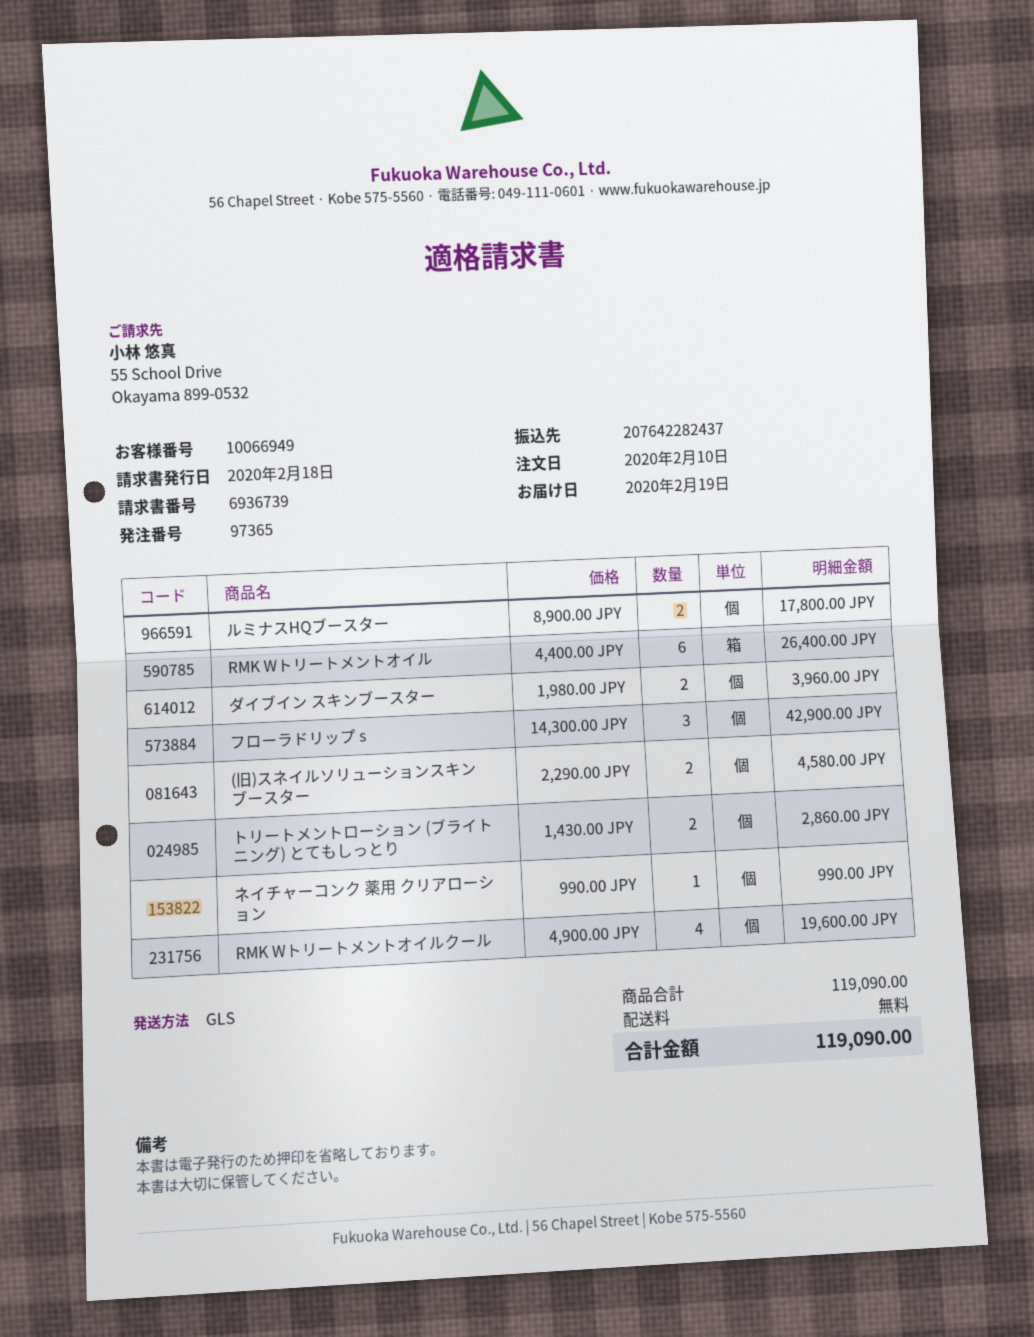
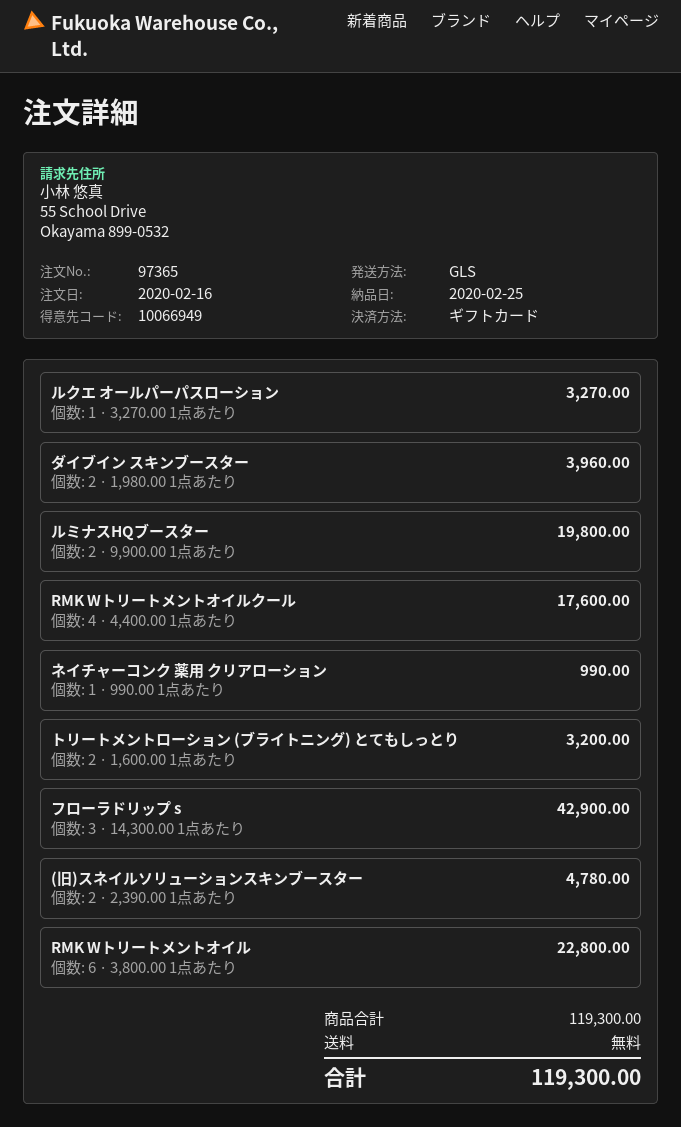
order date: 2020-02-10 -> 2020-02-16
delivery date: 2020-02-19 -> 2020-02-25
ルミナスHQブースター: 2 x 8900.00 = 17800.00 -> 2 x 9900.00 = 19800.00
RMK Wトリートメントオイル: 6 x 4400.00 = 26400.00 -> 6 x 3800.00 = 22800.00
(旧)スネイルソリューションスキンブースター: 2 x 2290.00 = 4580.00 -> 2 x 2390.00 = 4780.00
トリートメントローション (ブライトニング) とてもしっとり: 2 x 1430.00 = 2860.00 -> 2 x 1600.00 = 3200.00
RMK Wトリートメントオイルクール: 4 x 4900.00 = 19600.00 -> 4 x 4400.00 = 17600.00
ルクエ オールパーパスローション: none -> 1 x 3270.00 = 3270.00
subtotal: 119090.00 -> 119300.00
total: 119090.00 -> 119300.00

